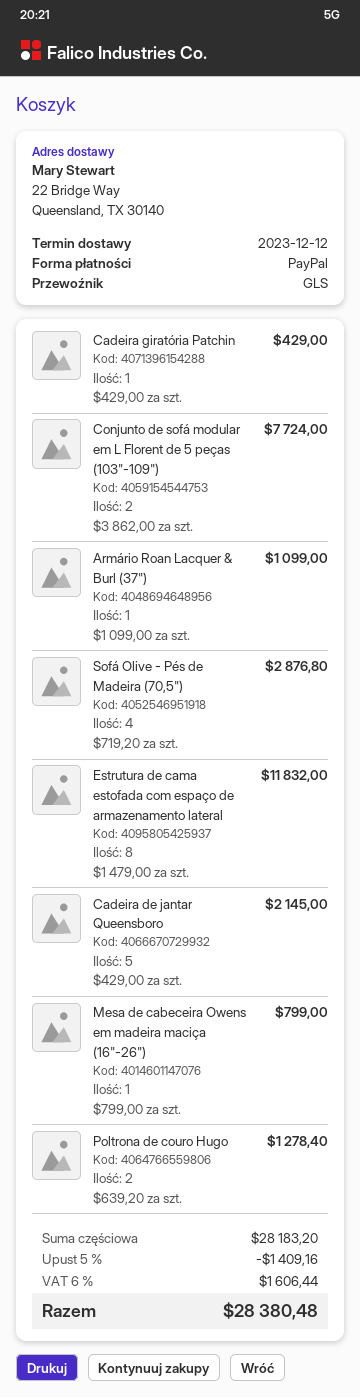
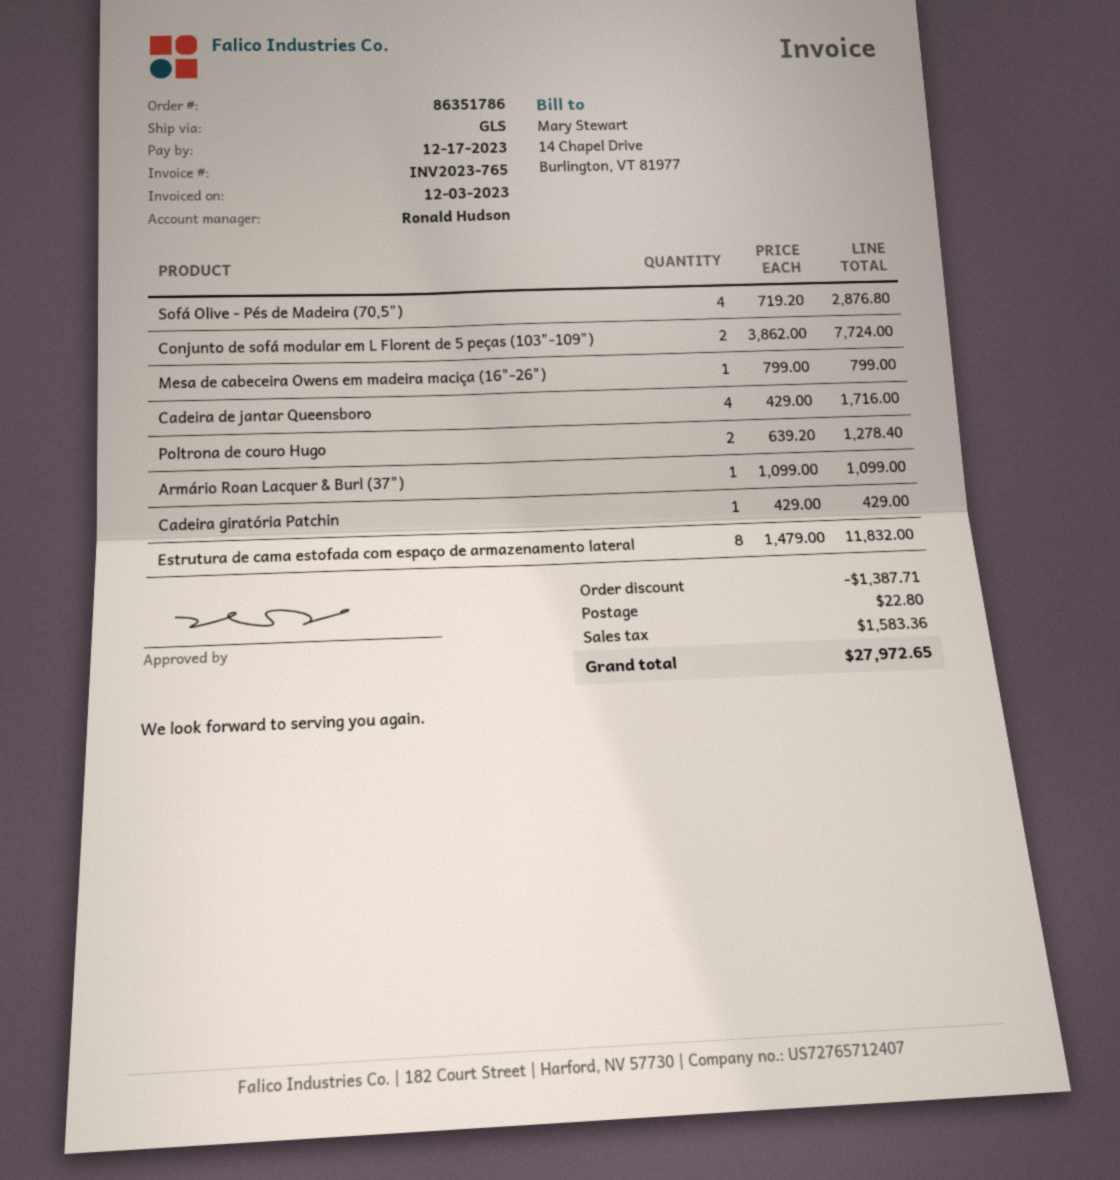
Cadeira de jantar Queensboro: 5 x 429.00 = 2145.00 -> 4 x 429.00 = 1716.00
discount: 1409.16 -> 1387.71
shipping: none -> 22.80
tax: 1606.44 -> 1583.36
total: 28380.48 -> 27972.65

